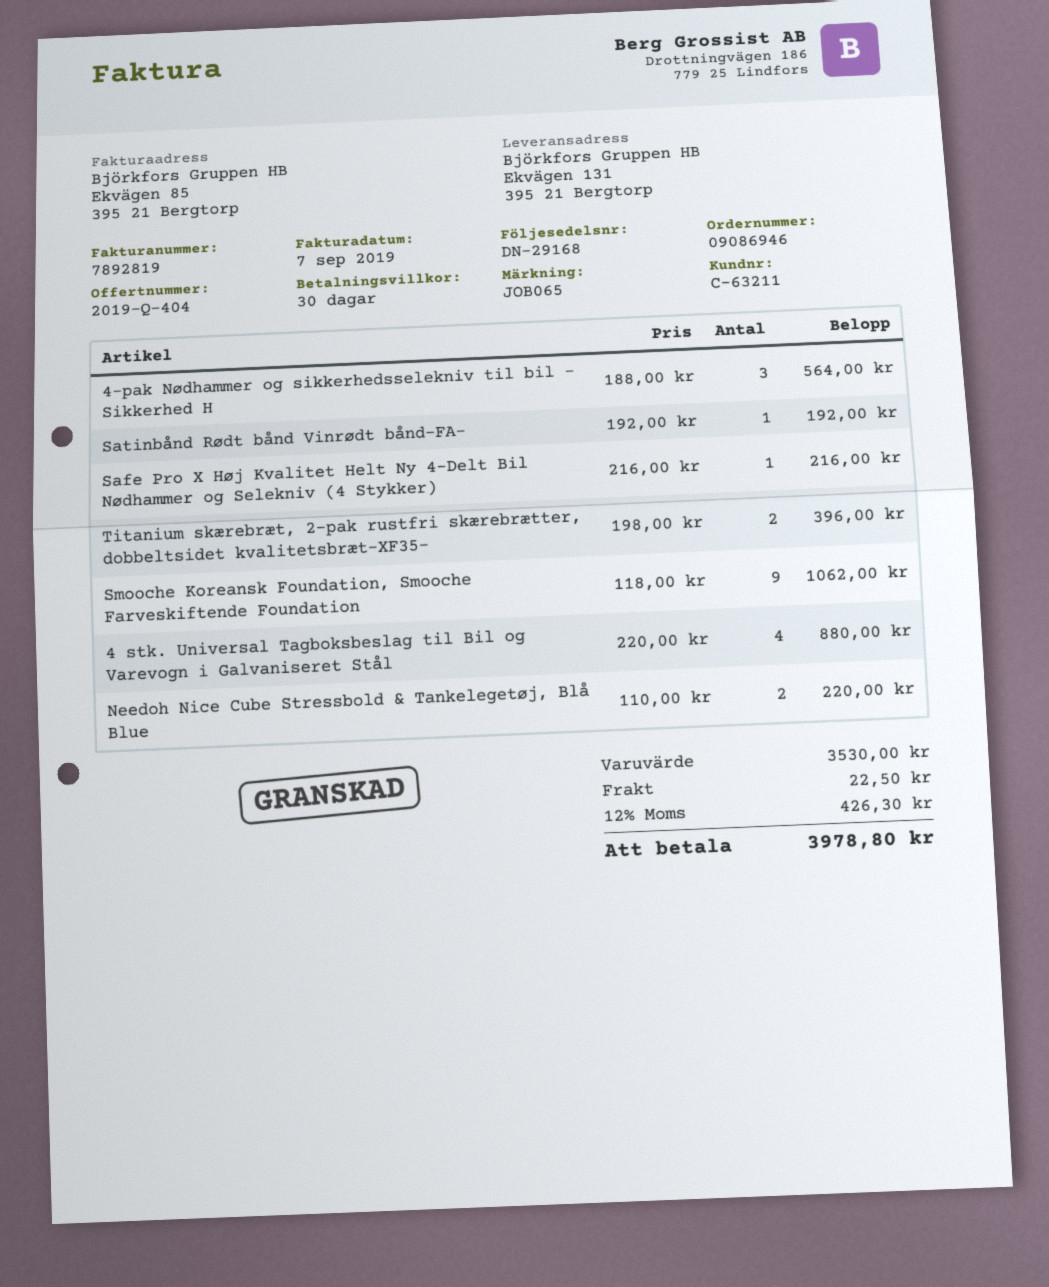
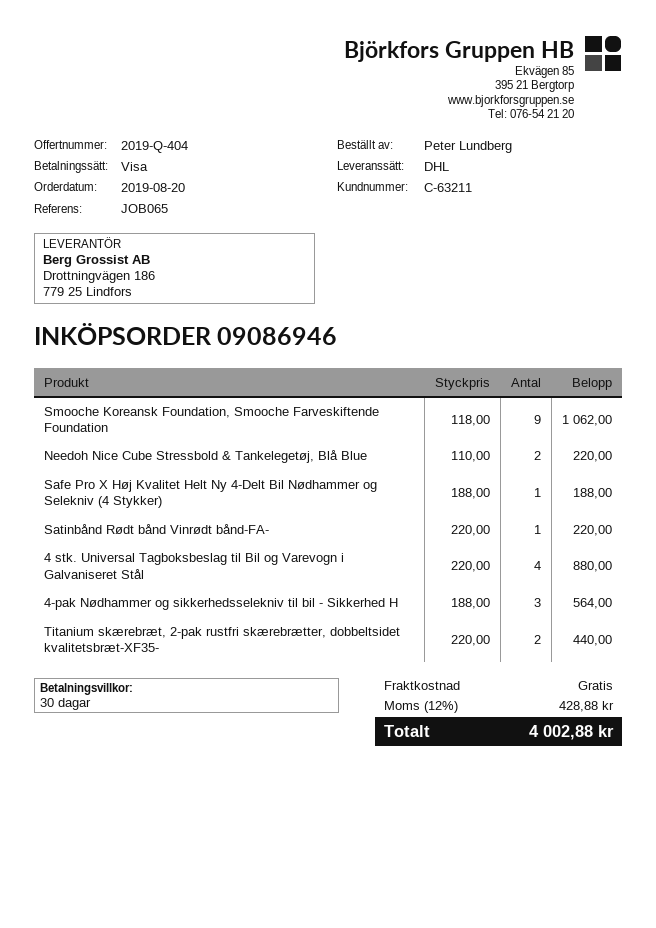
Satinbånd Rødt bånd Vinrødt bånd-FA-: 1 x 192.00 = 192.00 -> 1 x 220.00 = 220.00
Safe Pro X Høj Kvalitet Helt Ny 4-Delt Bil Nødhammer og Selekniv (4 Stykker): 1 x 216.00 = 216.00 -> 1 x 188.00 = 188.00
Titanium skærebræt, 2-pak rustfri skærebrætter, dobbeltsidet kvalitetsbræt-XF35-: 2 x 198.00 = 396.00 -> 2 x 220.00 = 440.00
shipping: 22.50 -> 0.00
tax: 12% = 426.30 -> 12% = 428.88
total: 3978.80 -> 4002.88

